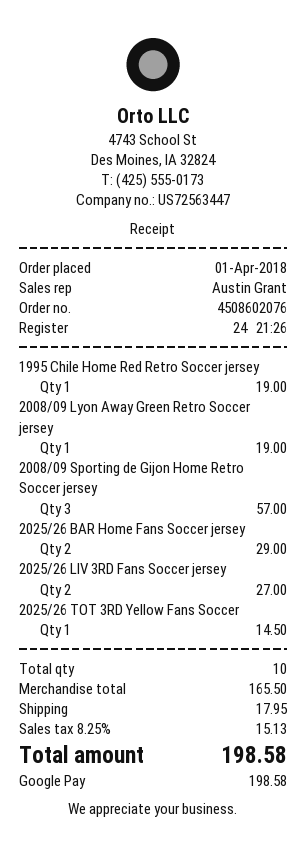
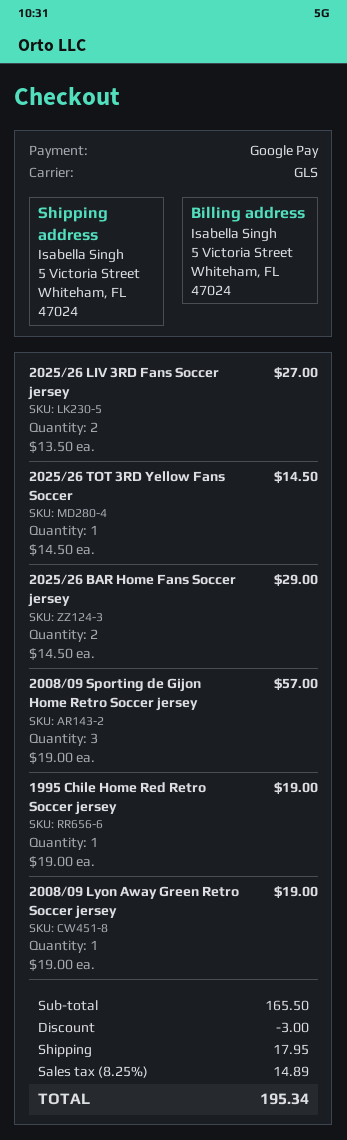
discount: none -> 3.00
tax: 8.25% = 15.13 -> 8.25% = 14.89
total: 198.58 -> 195.34

